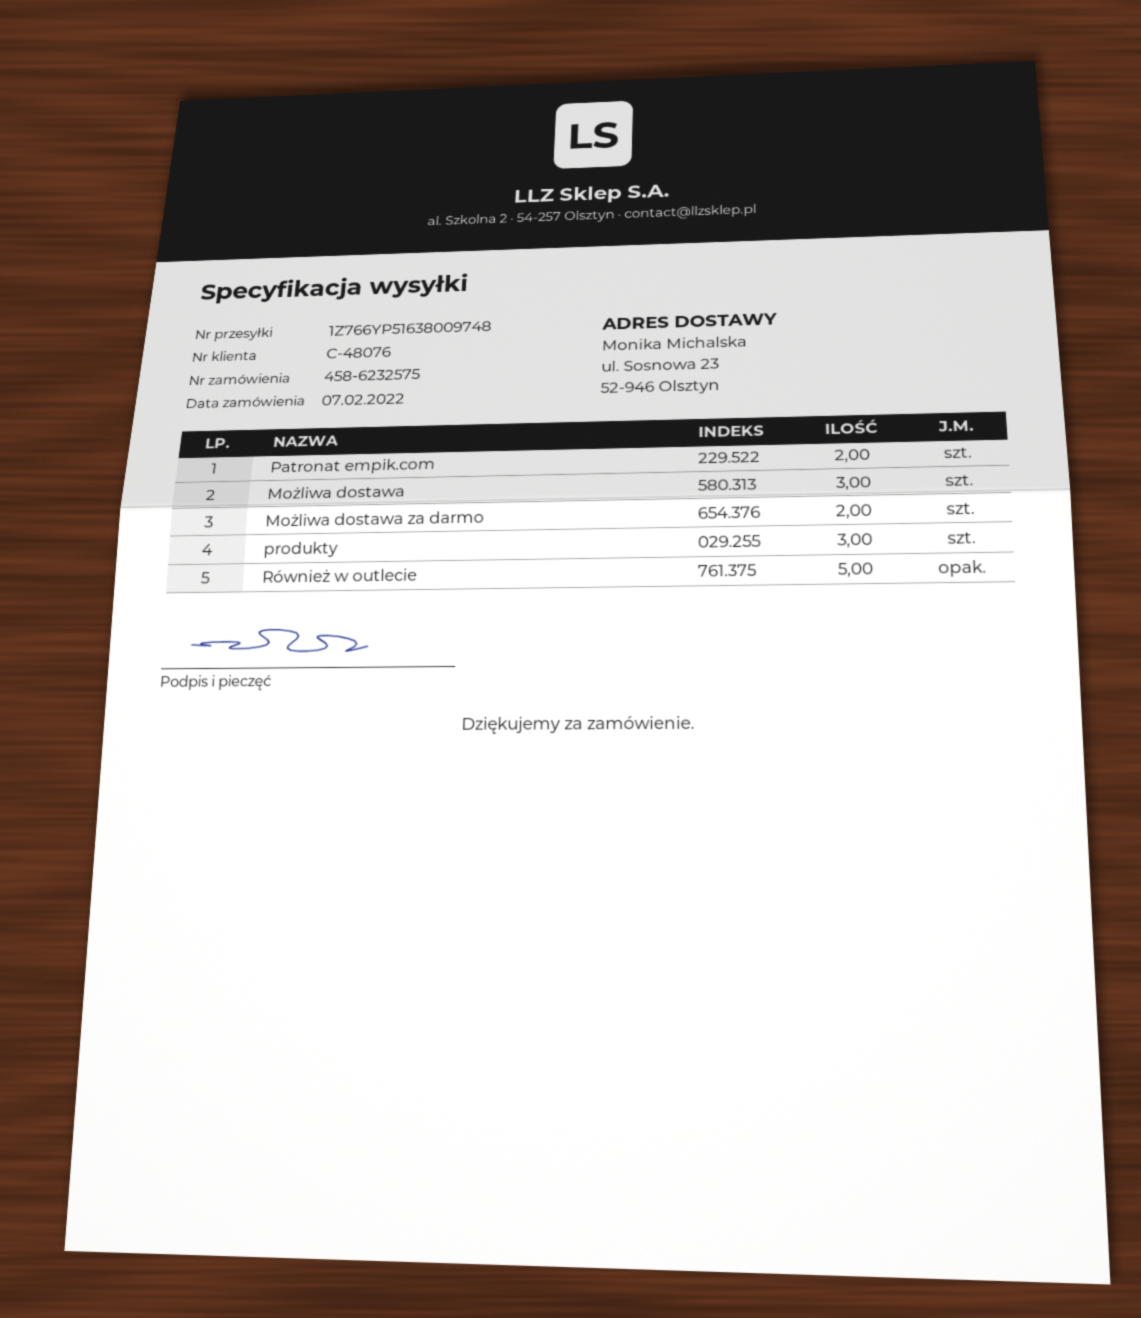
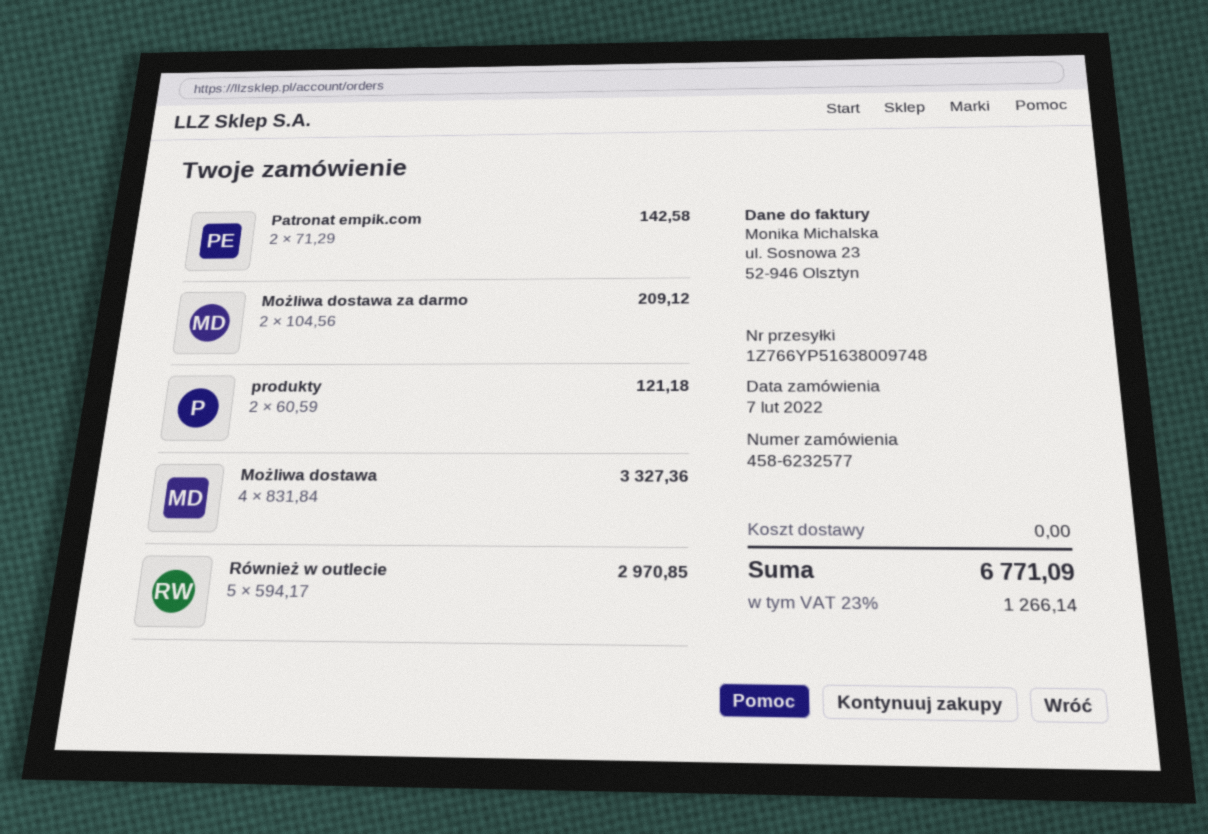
order number: 458-6232575 -> 458-6232577
Możliwa dostawa: 3 -> 4
produkty: 3 -> 2

